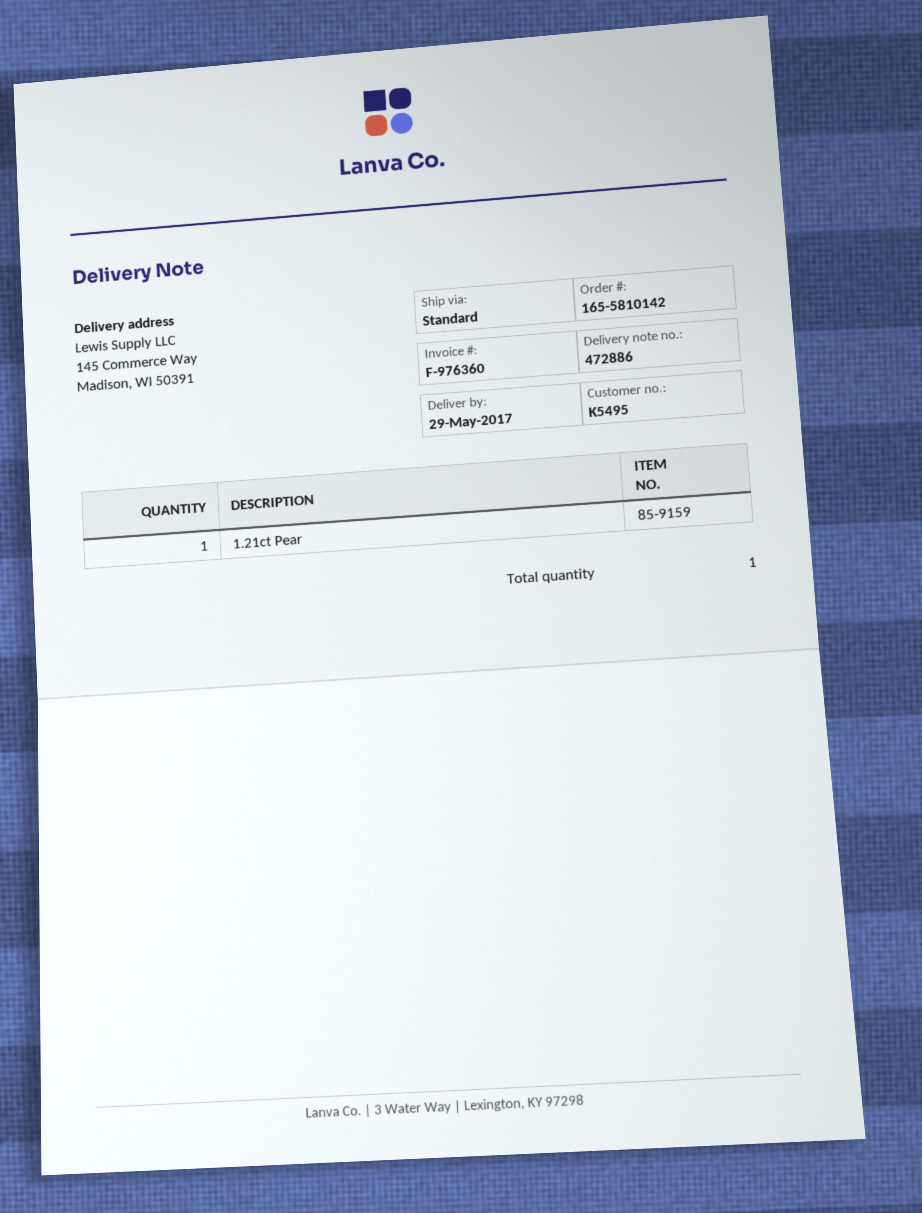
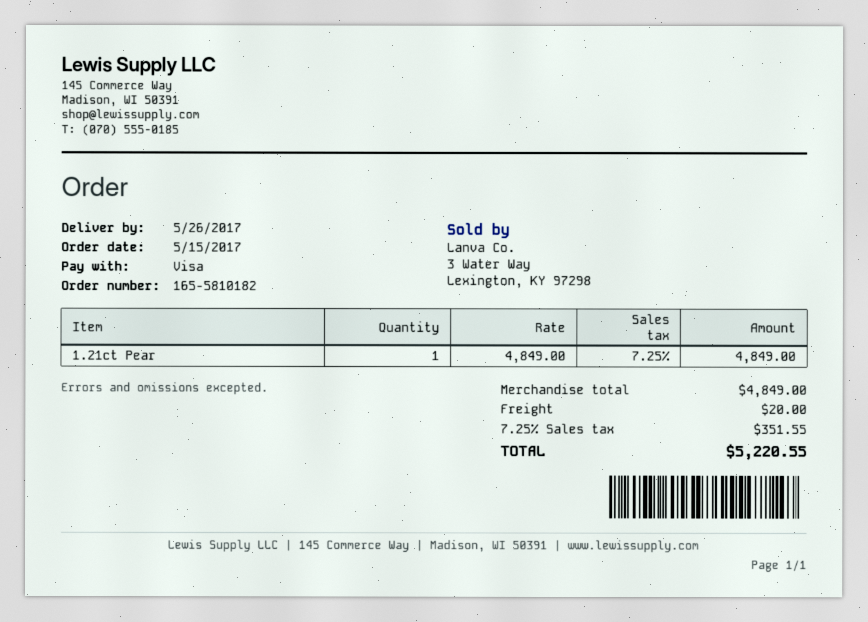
order number: 165-5810142 -> 165-5810182
delivery date: 2017-05-29 -> 2017-05-26

